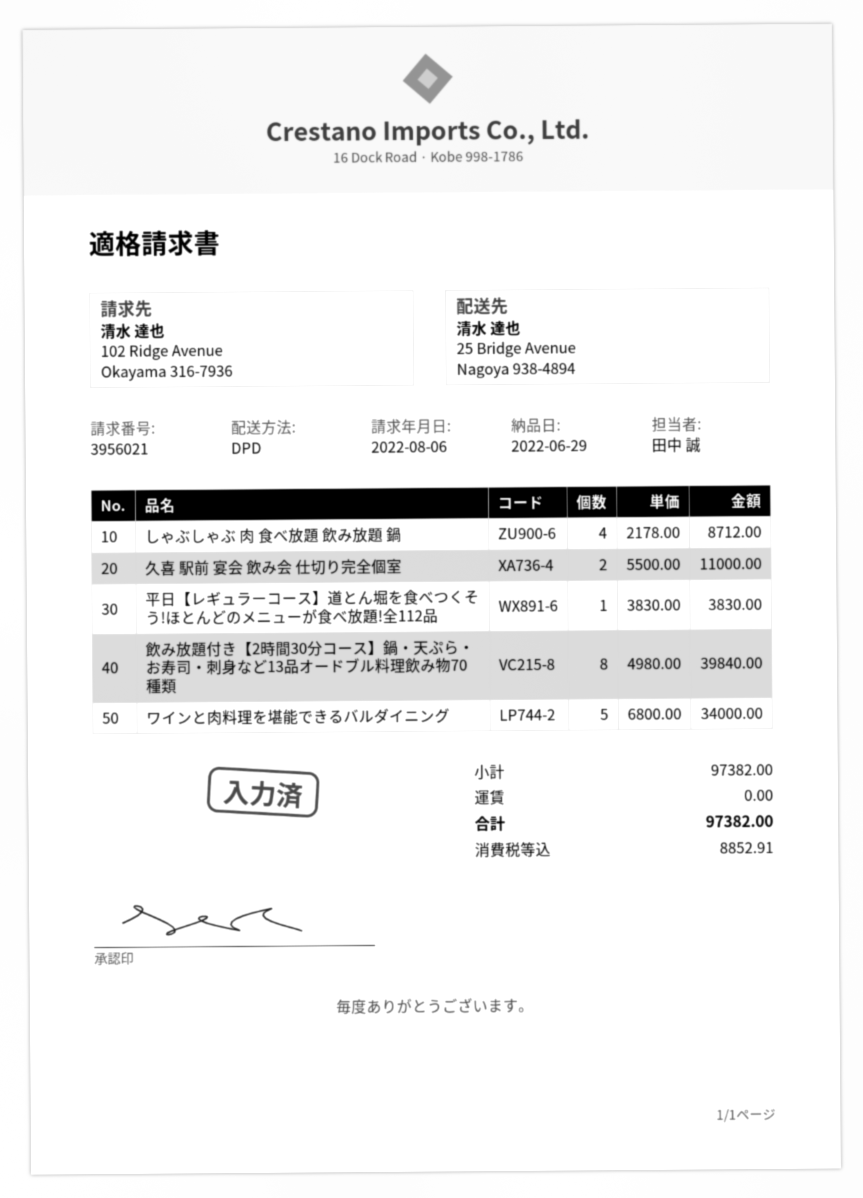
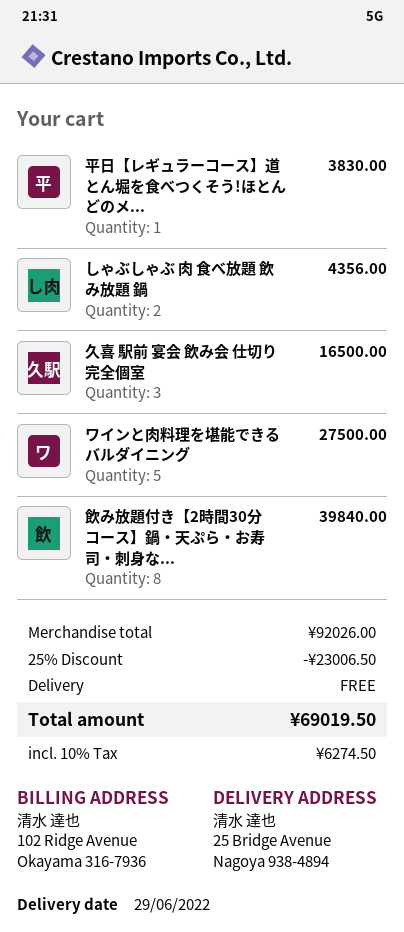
しゃぶしゃぶ 肉 食べ放題 飲み放題 鍋: 4 for 8712.00 -> 2 for 4356.00
久喜 駅前 宴会 飲み会 仕切り完全個室: 2 for 11000.00 -> 3 for 16500.00
ワインと肉料理を堪能できるバルダイニング: 5 for 34000.00 -> 5 for 27500.00
subtotal: 97382.00 -> 92026.00
discount: none -> 25% = 23006.50
tax: 8852.91 -> 6274.50
total: 97382.00 -> 69019.50

